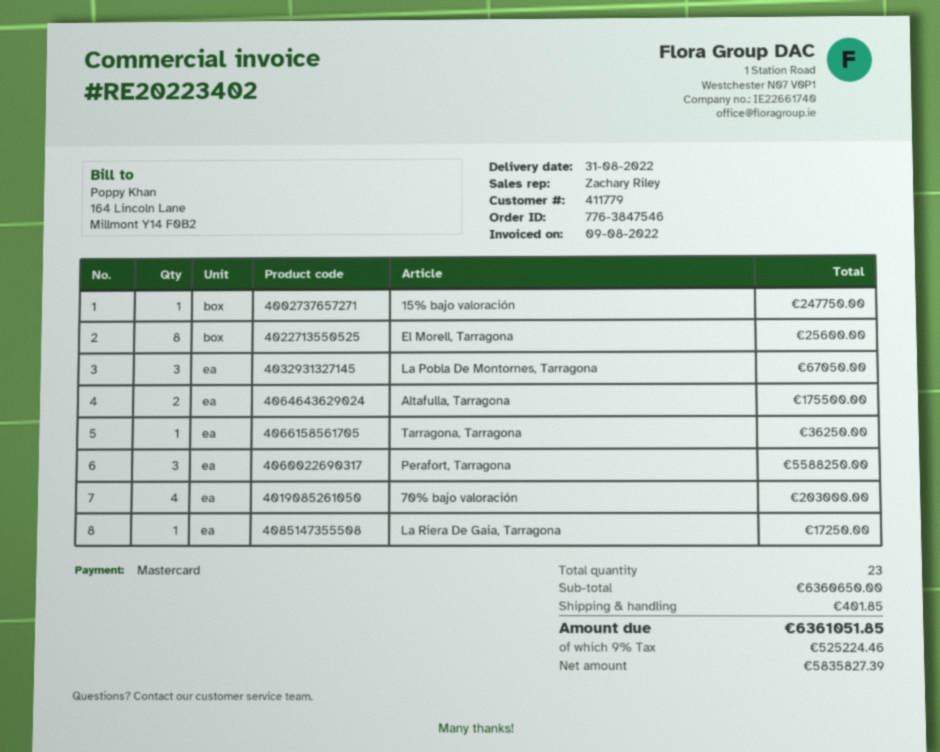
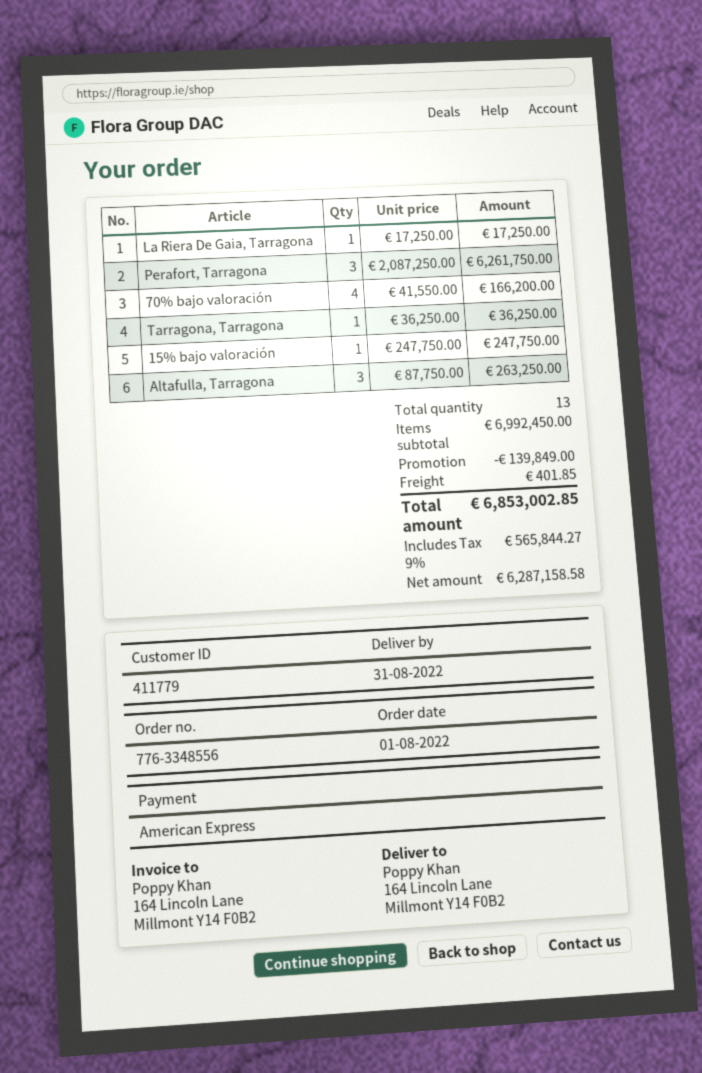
order number: 776-3847546 -> 776-3348556
payment method: Mastercard -> American Express
El Morell, Tarragona: 8 for 25600.00 -> none
La Pobla De Montornes, Tarragona: 3 for 67050.00 -> none
Altafulla, Tarragona: 2 for 175500.00 -> 3 for 263250.00
Perafort, Tarragona: 3 for 5588250.00 -> 3 for 6261750.00
70% bajo valoración: 4 for 203000.00 -> 4 for 166200.00
total quantity: 23 -> 13
subtotal: 6360650.00 -> 6992450.00
discount: none -> 139849.00
net: 5835827.39 -> 6287158.58
tax: 9% = 525224.46 -> 9% = 565844.27
total: 6361051.85 -> 6853002.85

